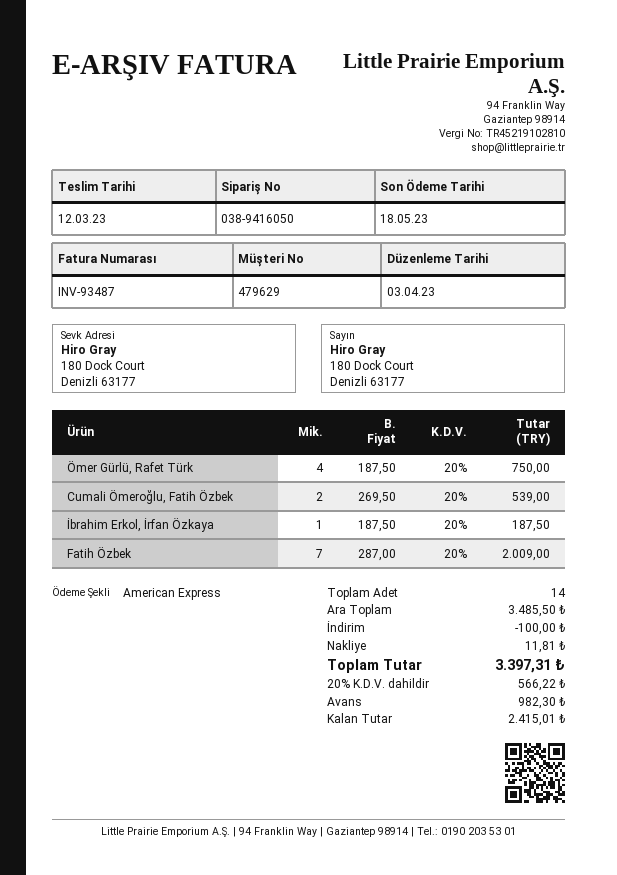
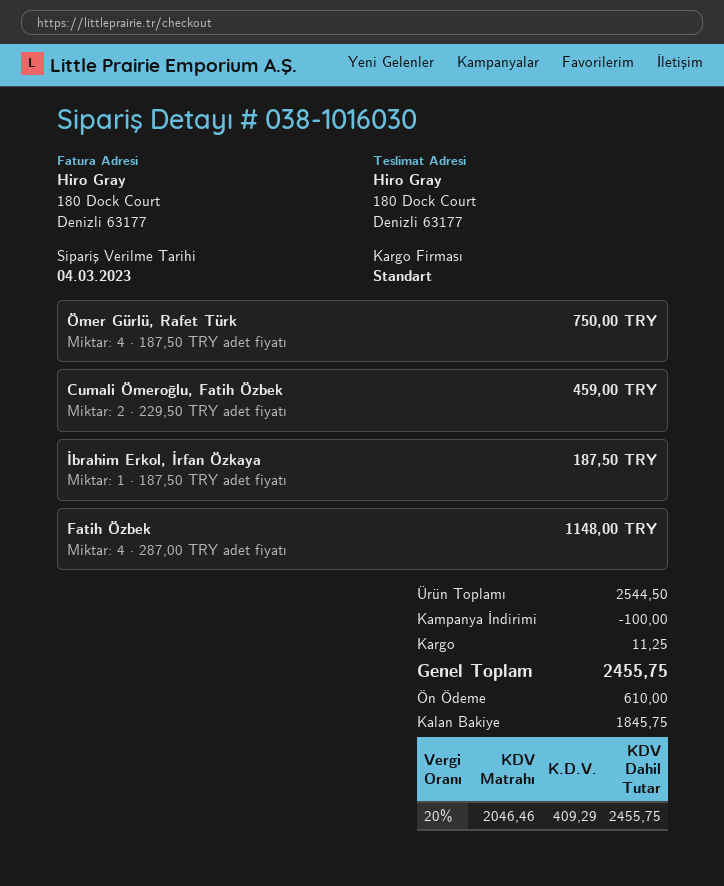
order number: 038-9416050 -> 038-1016030
Cumali Ömeroğlu, Fatih Özbek: 2 x 269.50 = 539.00 -> 2 x 229.50 = 459.00
Fatih Özbek: 7 x 287.00 = 2009.00 -> 4 x 287.00 = 1148.00
subtotal: 3485.50 -> 2544.50
shipping: 11.81 -> 11.25
tax: 20% = 566.22 -> 20% = 409.29
total: 3397.31 -> 2455.75
deposit: 982.30 -> 610.00
balance: 2415.01 -> 1845.75

